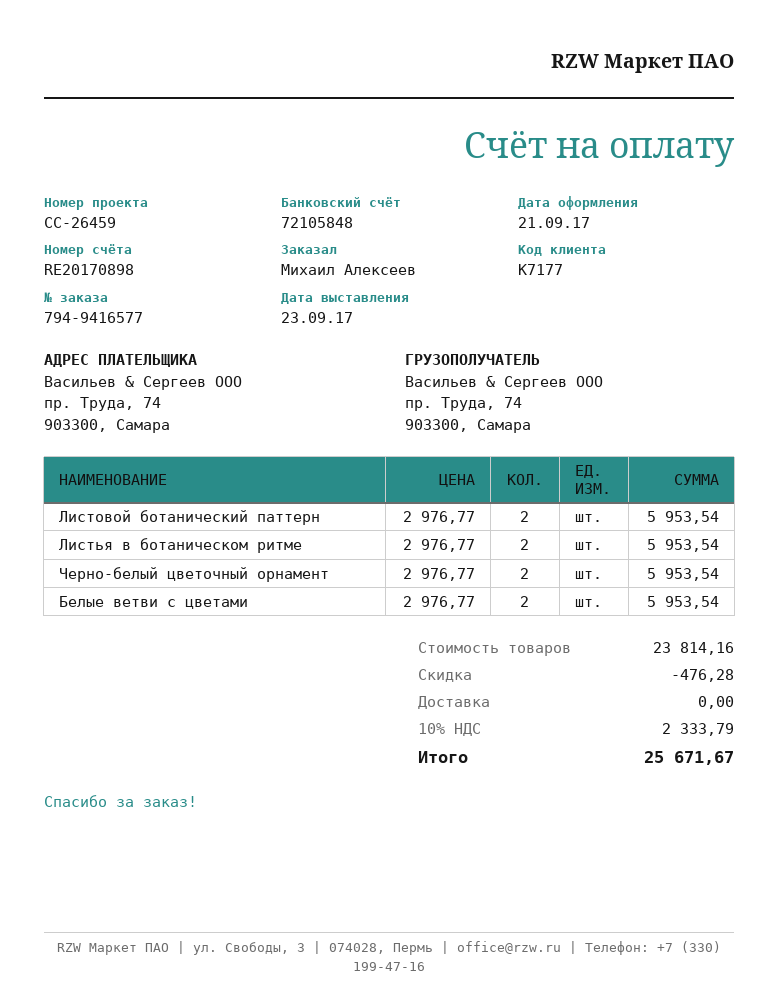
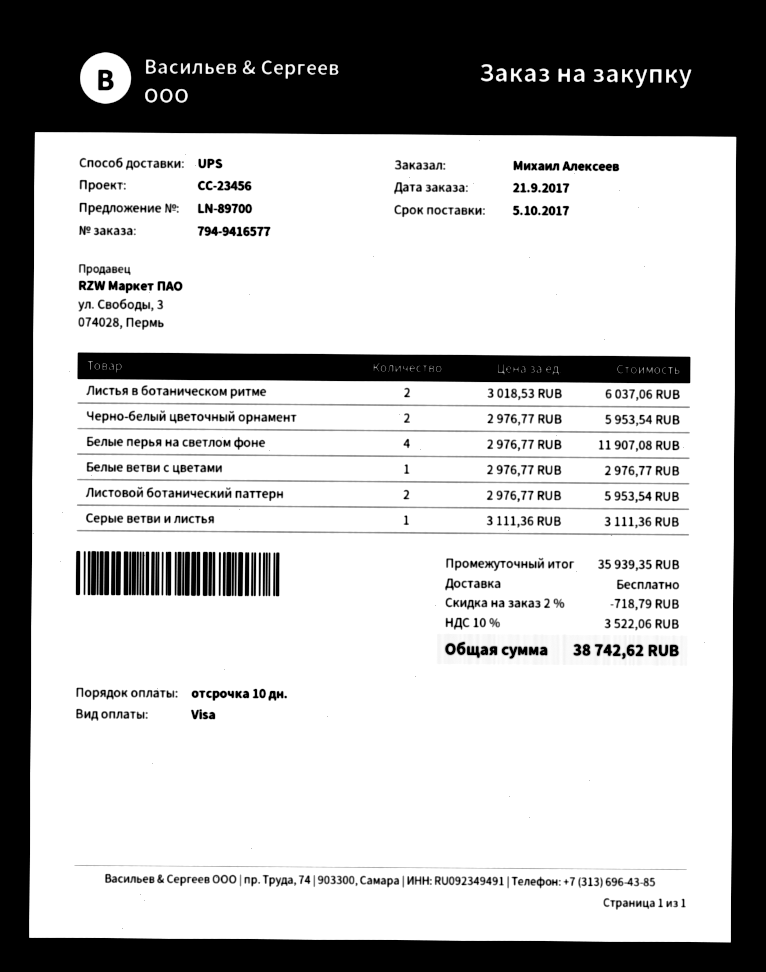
reference: CC-26459 -> CC-23456
Листья в ботаническом ритме: 2 x 2976.77 = 5953.54 -> 2 x 3018.53 = 6037.06
Белые ветви с цветами: 2 x 2976.77 = 5953.54 -> 1 x 2976.77 = 2976.77
Белые перья на светлом фоне: none -> 4 x 2976.77 = 11907.08
Серые ветви и листья: none -> 1 x 3111.36 = 3111.36
subtotal: 23814.16 -> 35939.35
discount: 476.28 -> 718.79
tax: 10% = 2333.79 -> 10% = 3522.06
total: 25671.67 -> 38742.62

